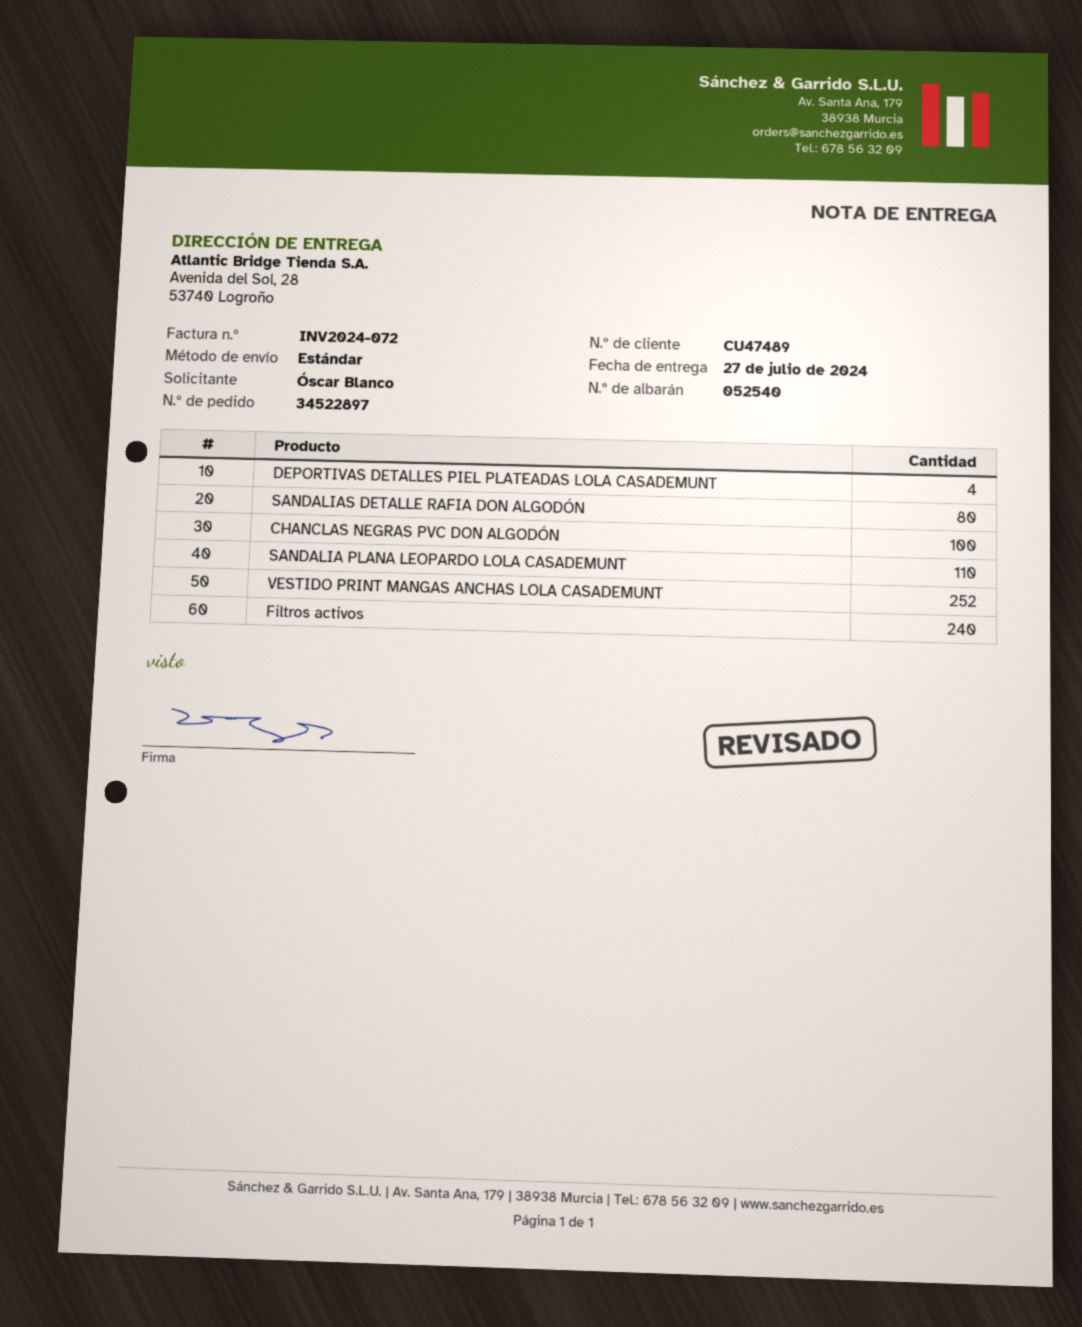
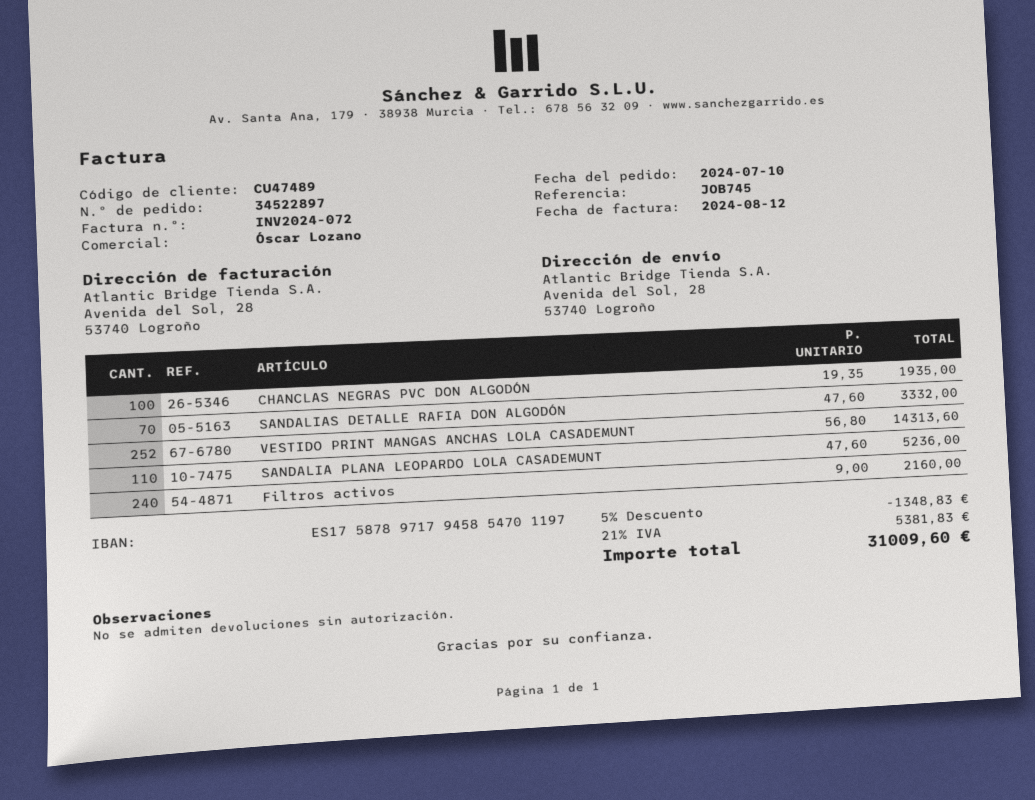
DEPORTIVAS DETALLES PIEL PLATEADAS LOLA CASADEMUNT: 4 -> none
SANDALIAS DETALLE RAFIA DON ALGODÓN: 80 -> 70

